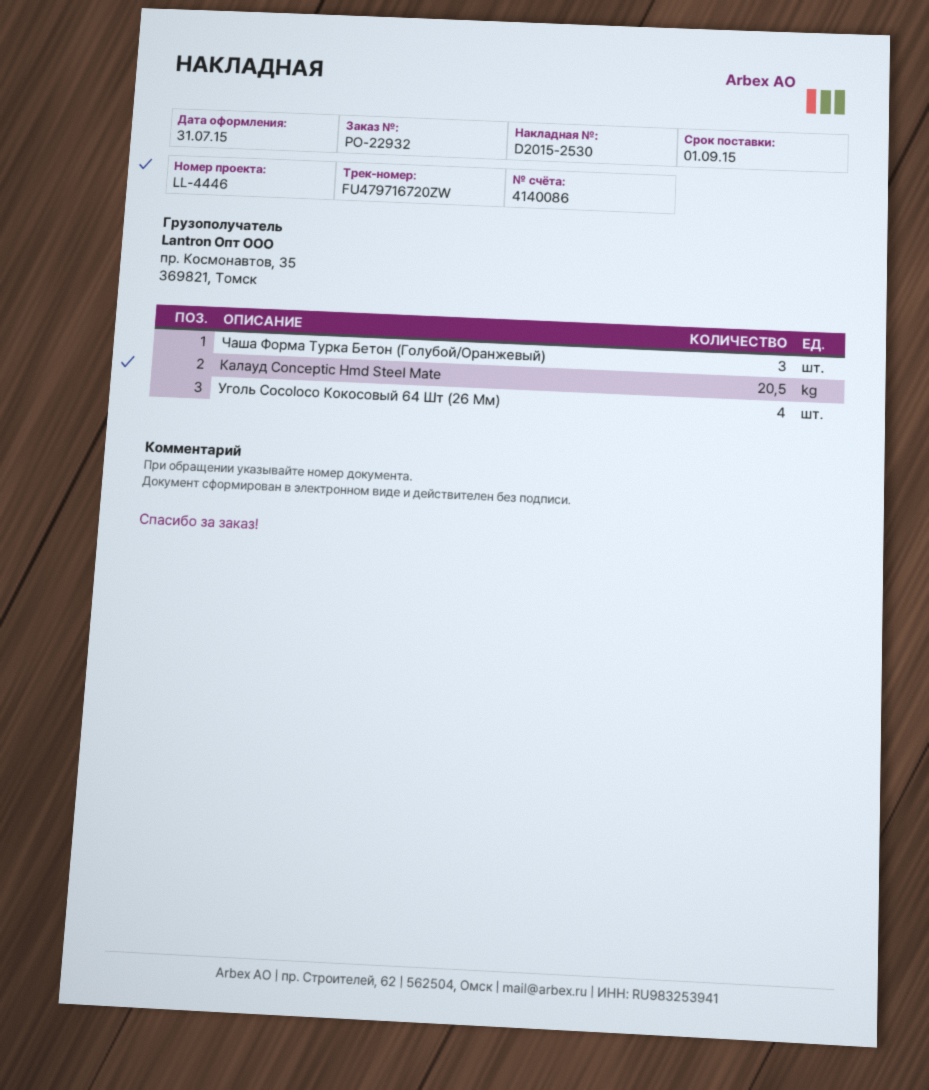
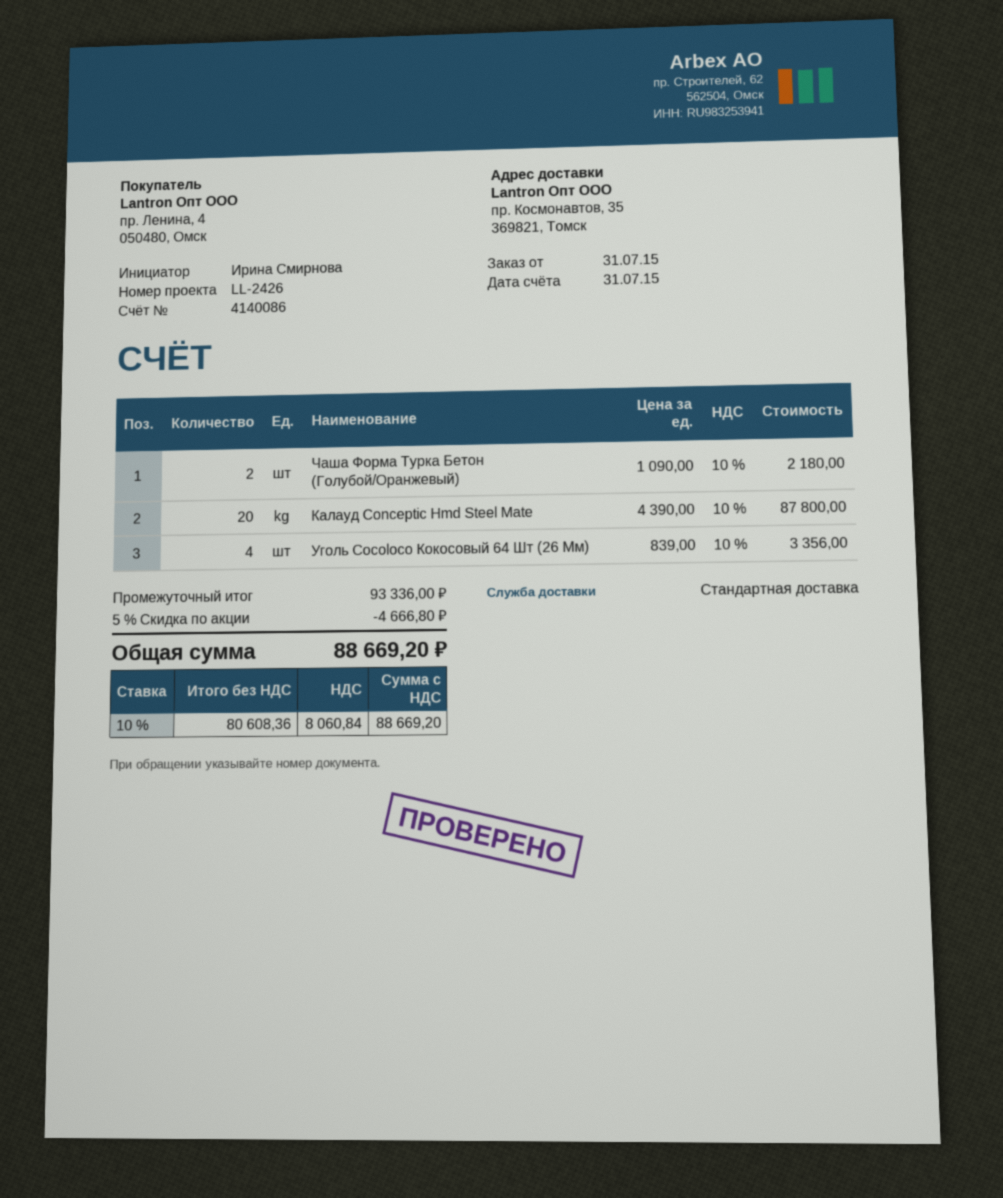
reference: LL-4446 -> LL-2426
Чаша Форма Турка Бетон (Голубой/Оранжевый): 3 -> 2
Калауд Conceptic Hmd Steel Mate: 20.5 -> 20

